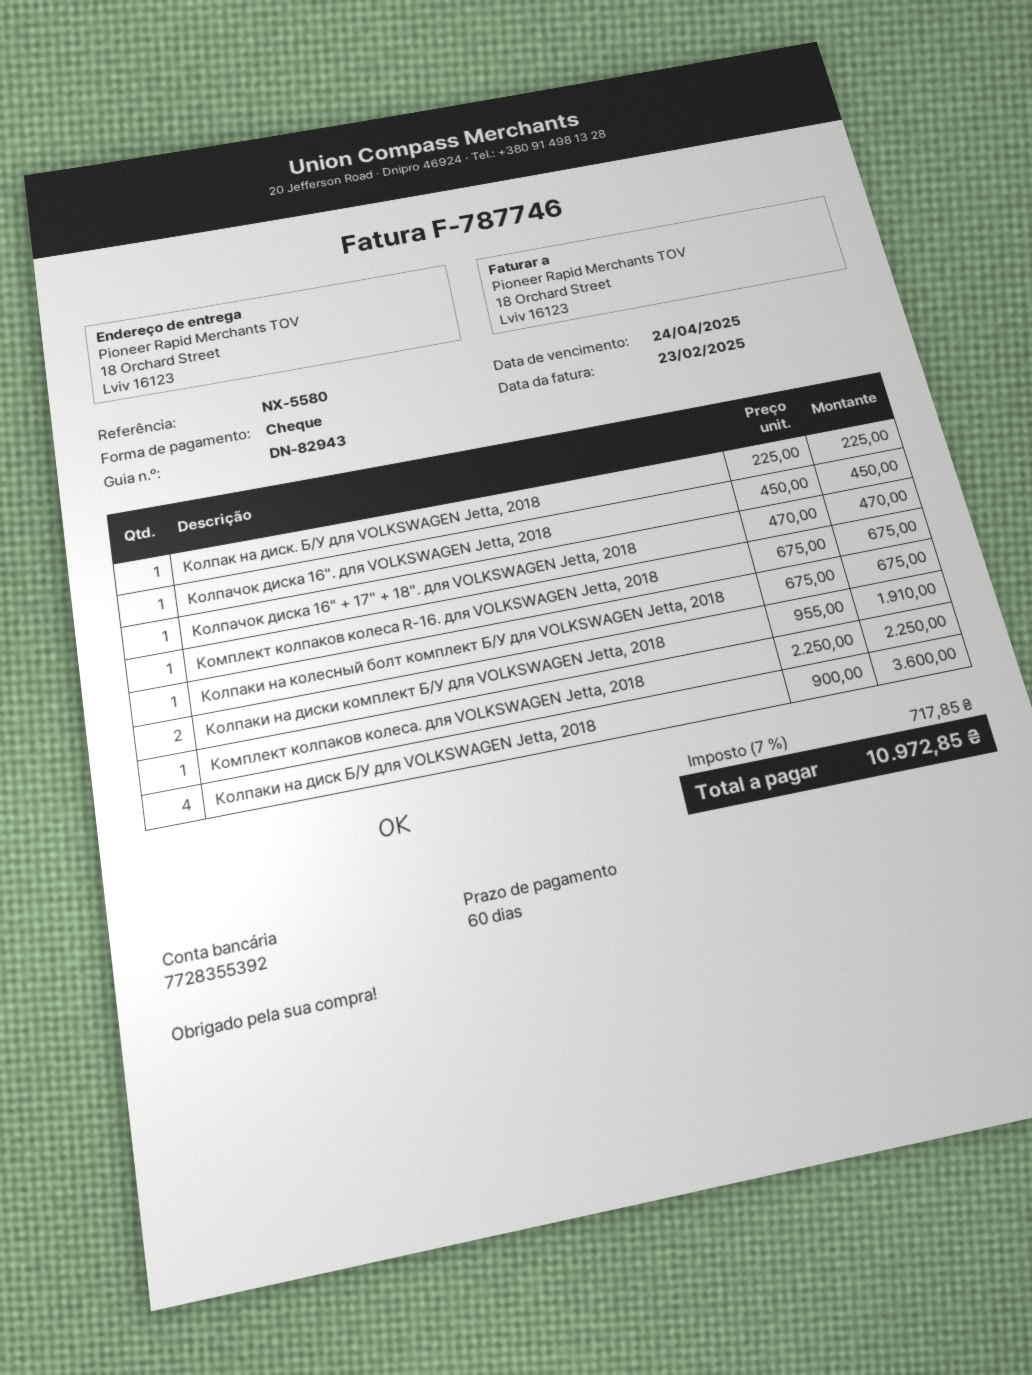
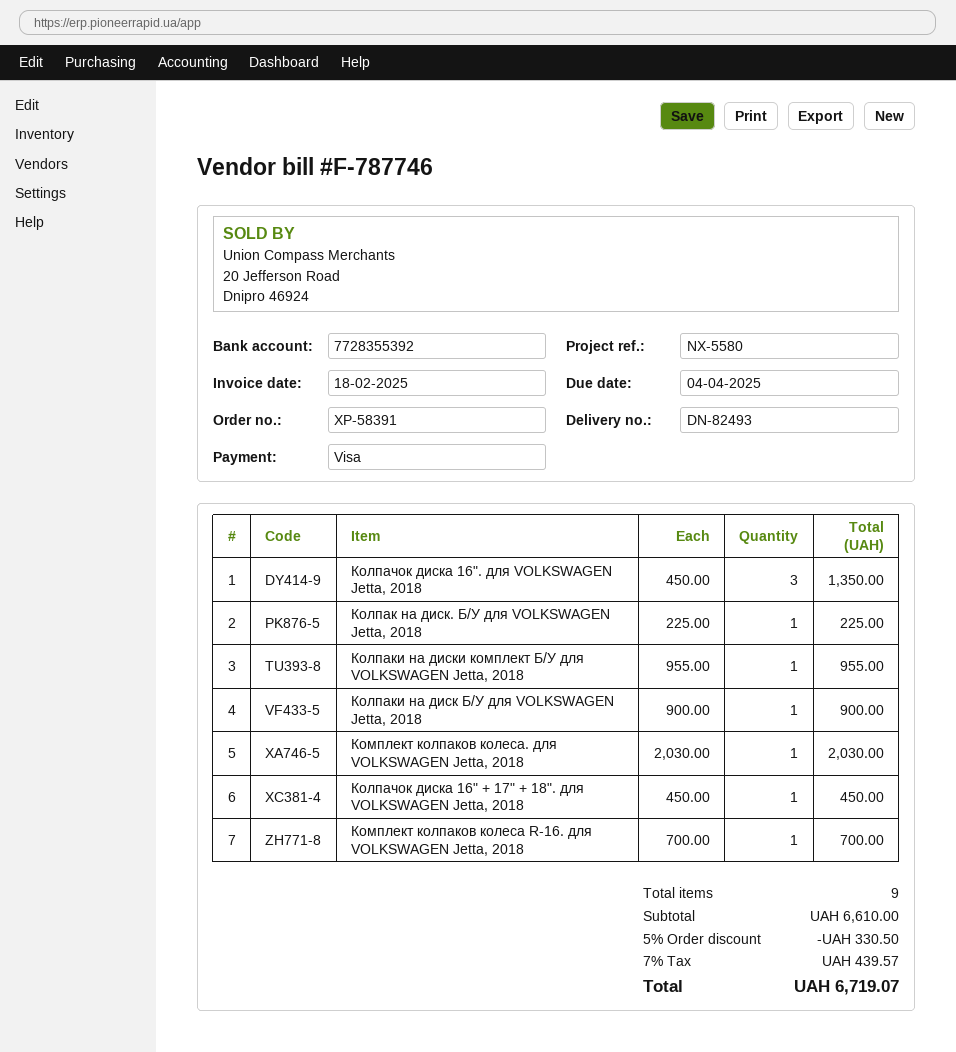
delivery note number: DN-82943 -> DN-82493
invoice date: 2025-02-23 -> 2025-02-18
due date: 2025-04-24 -> 2025-04-04
payment method: cheque -> Visa
Колпачок диска 16". для VOLKSWAGEN Jetta, 2018: 1 x 450.00 = 450.00 -> 3 x 450.00 = 1350.00
Колпачок диска 16" + 17" + 18". для VOLKSWAGEN Jetta, 2018: 1 x 470.00 = 470.00 -> 1 x 450.00 = 450.00
Комплект колпаков колеса R-16. для VOLKSWAGEN Jetta, 2018: 1 x 675.00 = 675.00 -> 1 x 700.00 = 700.00
Колпаки на колесный болт комплект Б/У для VOLKSWAGEN Jetta, 2018: 1 x 675.00 = 675.00 -> none
Колпаки на диски комплект Б/У для VOLKSWAGEN Jetta, 2018: 2 x 955.00 = 1910.00 -> 1 x 955.00 = 955.00
Комплект колпаков колеса. для VOLKSWAGEN Jetta, 2018: 1 x 2250.00 = 2250.00 -> 1 x 2030.00 = 2030.00
Колпаки на диск Б/У для VOLKSWAGEN Jetta, 2018: 4 x 900.00 = 3600.00 -> 1 x 900.00 = 900.00
discount: none -> 5% = 330.50
tax: 7% = 717.85 -> 7% = 439.57
total: 10972.85 -> 6719.07

